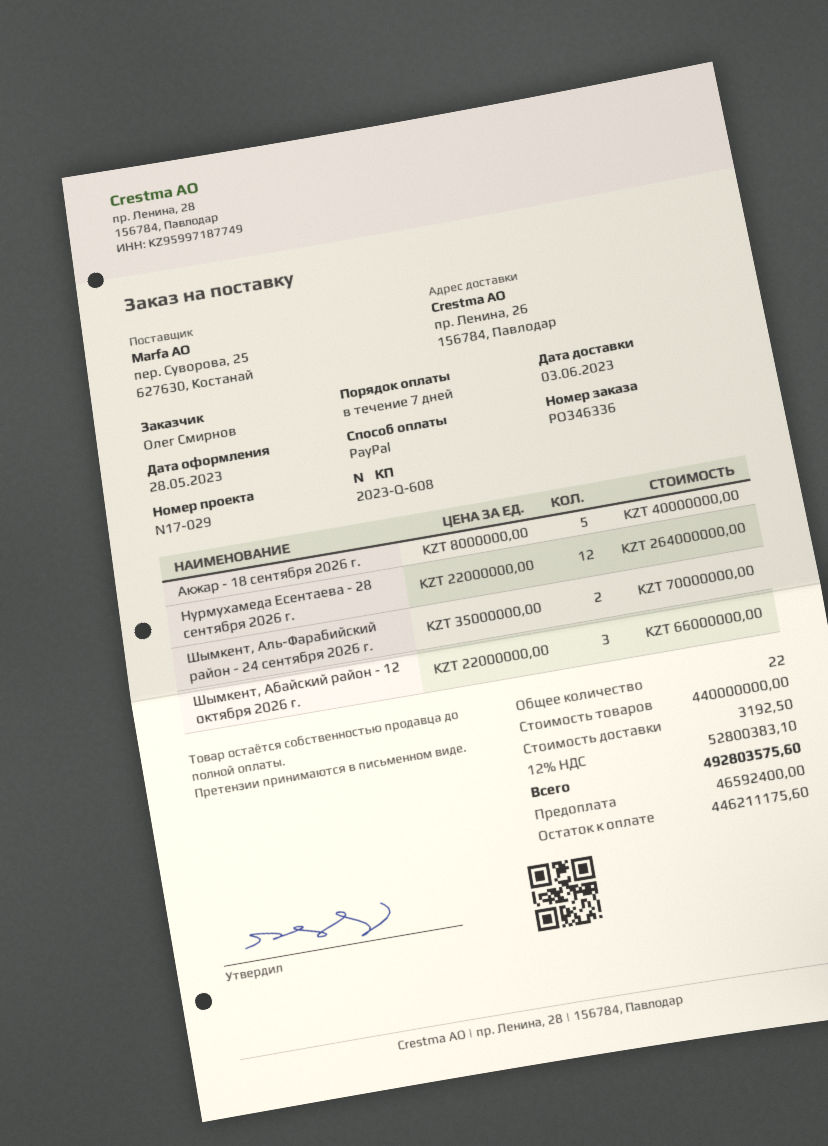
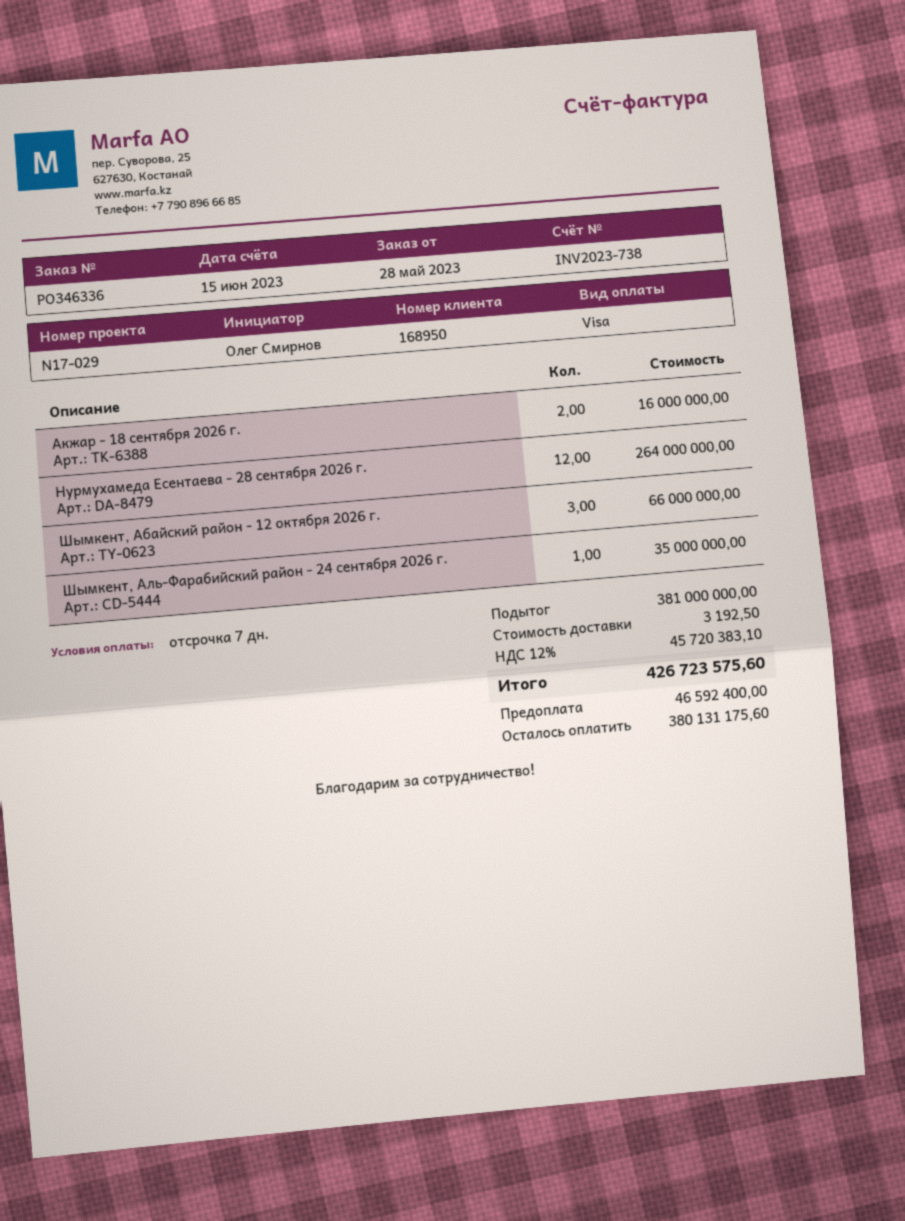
payment method: PayPal -> Visa
Акжар - 18 сентября 2026 г.: 5 for 40000000.00 -> 2 for 16000000.00
Шымкент, Аль-Фарабийский район - 24 сентября 2026 г.: 2 for 70000000.00 -> 1 for 35000000.00
subtotal: 440000000.00 -> 381000000.00
tax: 12% = 52800383.10 -> 12% = 45720383.10
total: 492803575.60 -> 426723575.60
balance: 446211175.60 -> 380131175.60

